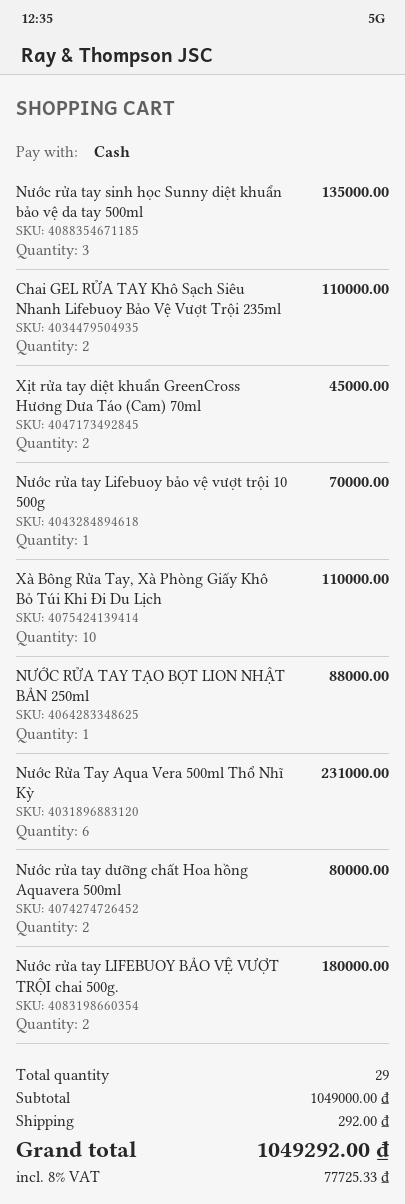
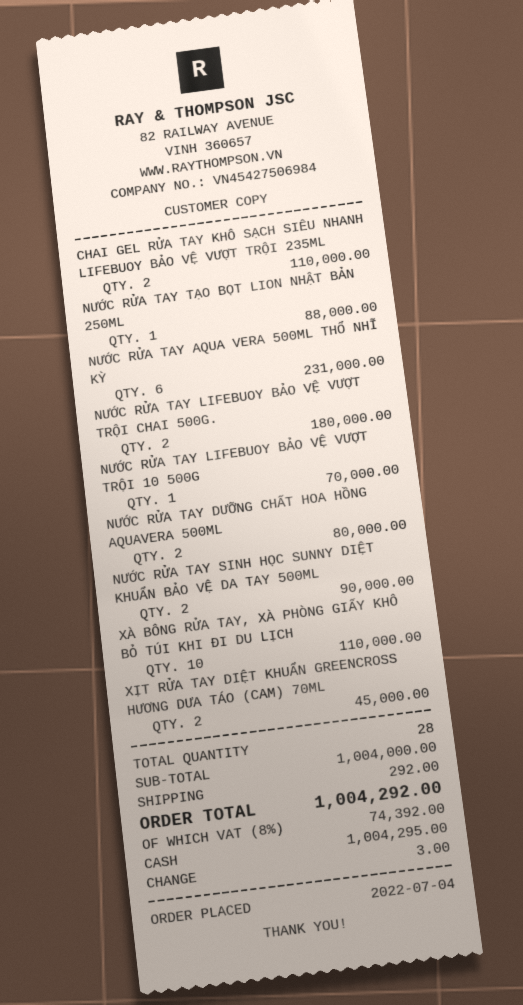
Nước rửa tay sinh học Sunny diệt khuẩn bảo vệ da tay 500ml: 3 for 135000.00 -> 2 for 90000.00
total quantity: 29 -> 28
subtotal: 1049000.00 -> 1004000.00
tax: 8% = 77725.33 -> 8% = 74392.00
total: 1049292.00 -> 1004292.00

